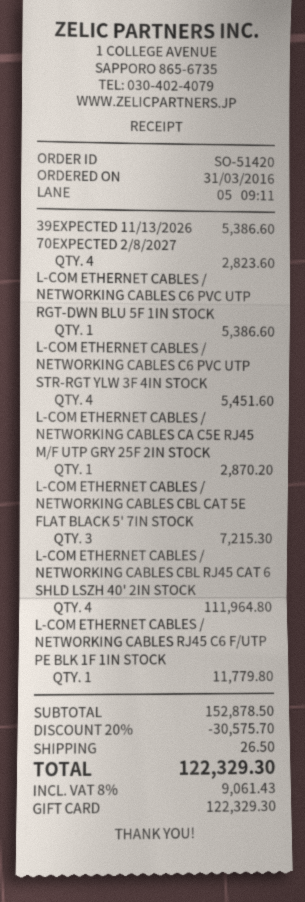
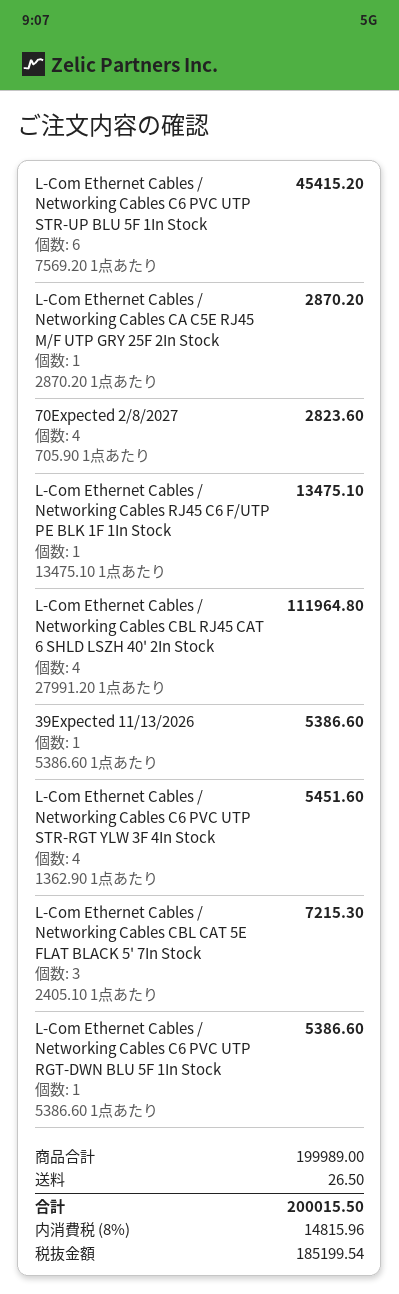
L-COM ETHERNET CABLES / NETWORKING CABLES RJ45 C6 F/UTP PE BLK 1F 1IN STOCK: 1 for 11779.80 -> 1 for 13475.10
L-Com Ethernet Cables / Networking Cables C6 PVC UTP STR-UP BLU 5F 1In Stock: none -> 6 for 45415.20
subtotal: 152878.50 -> 199989.00
discount: 20% = 30575.70 -> none
tax: 8% = 9061.43 -> 8% = 14815.96
total: 122329.30 -> 200015.50

